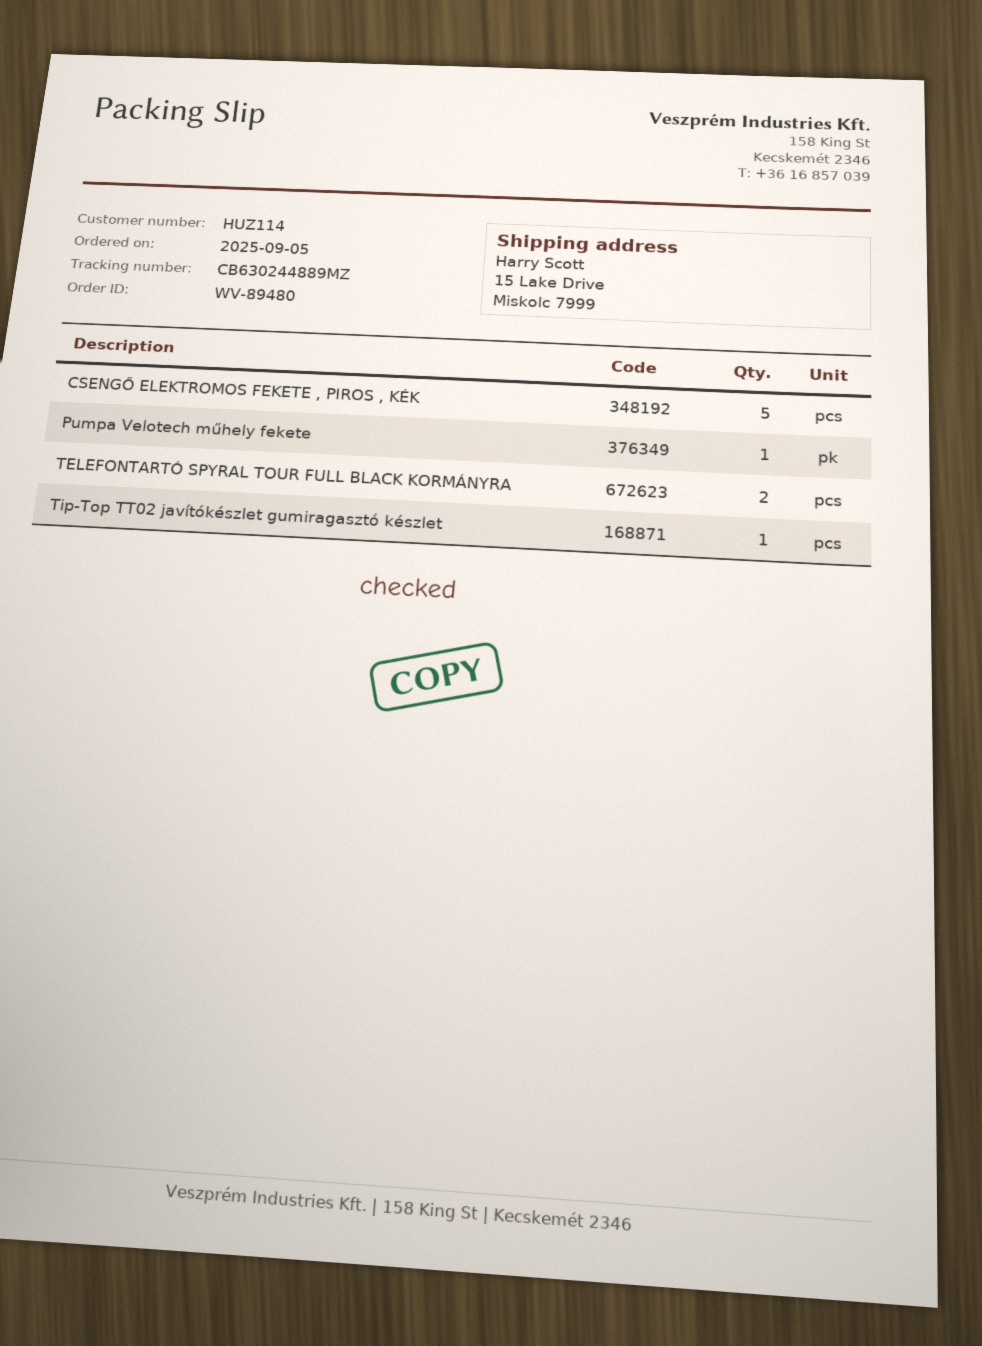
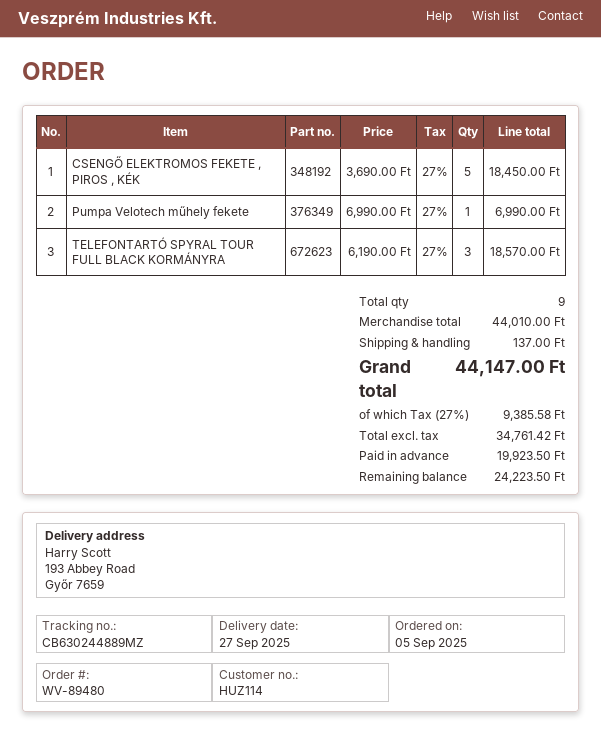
ship to: 15 Lake Drive, Miskolc 7999 -> 193 Abbey Road, Győr 7659
TELEFONTARTÓ SPYRAL TOUR FULL BLACK KORMÁNYRA: 2 -> 3
Tip-Top TT02 javítókészlet gumiragasztó készlet: 1 -> none

